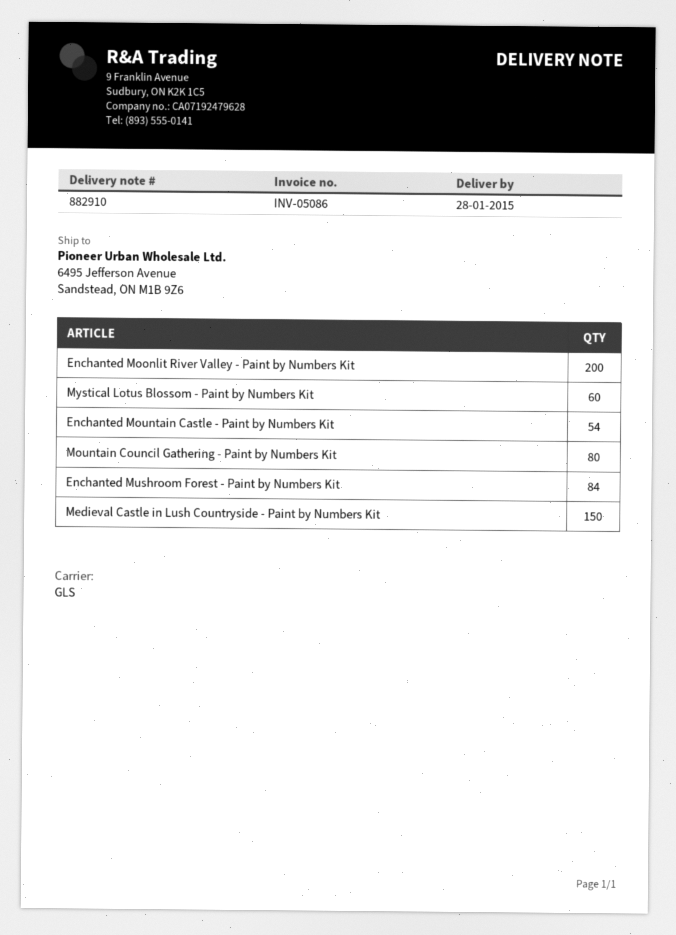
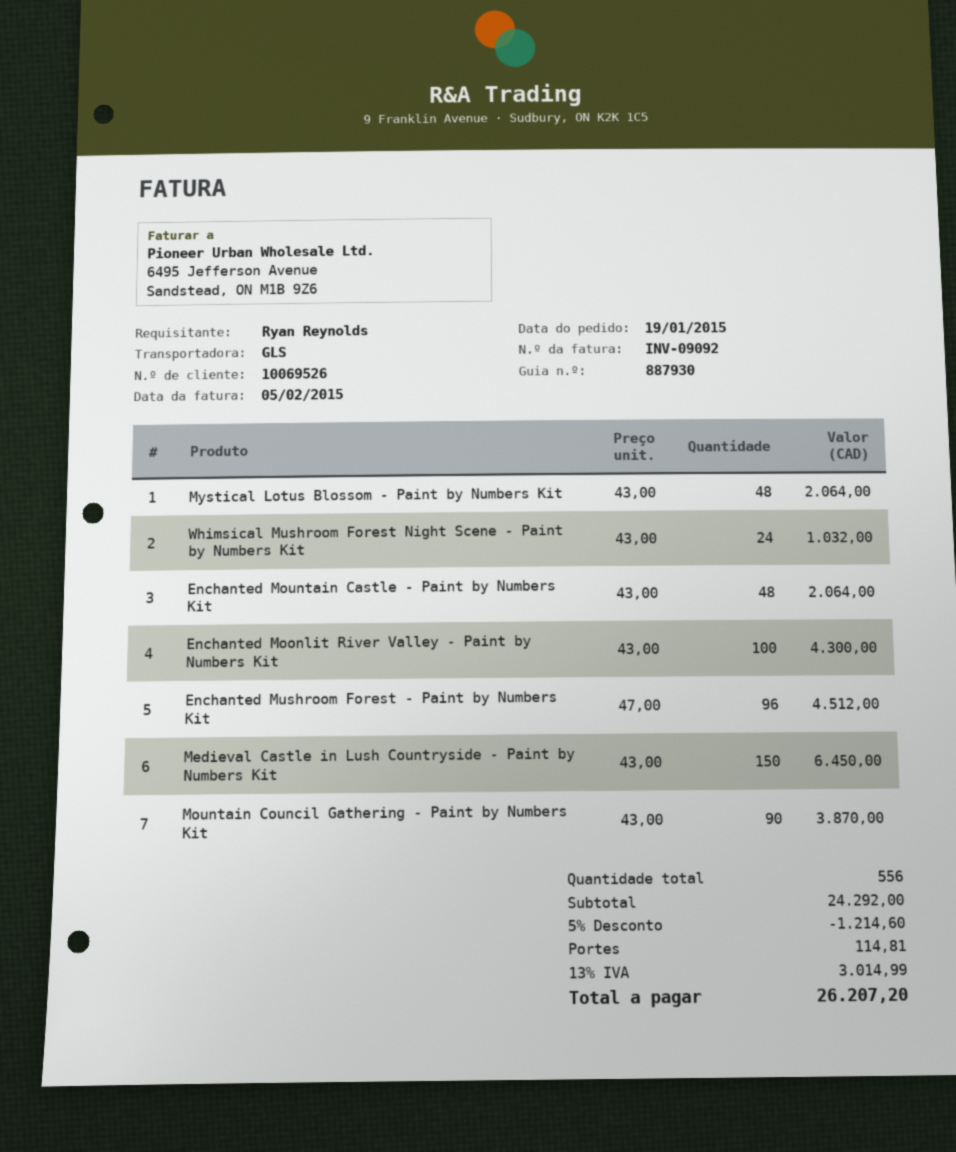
delivery note number: 882910 -> 887930
invoice number: INV-05086 -> INV-09092
Enchanted Moonlit River Valley - Paint by Numbers Kit: 200 -> 100
Mystical Lotus Blossom - Paint by Numbers Kit: 60 -> 48
Enchanted Mountain Castle - Paint by Numbers Kit: 54 -> 48
Mountain Council Gathering - Paint by Numbers Kit: 80 -> 90
Enchanted Mushroom Forest - Paint by Numbers Kit: 84 -> 96
Whimsical Mushroom Forest Night Scene - Paint by Numbers Kit: none -> 24

